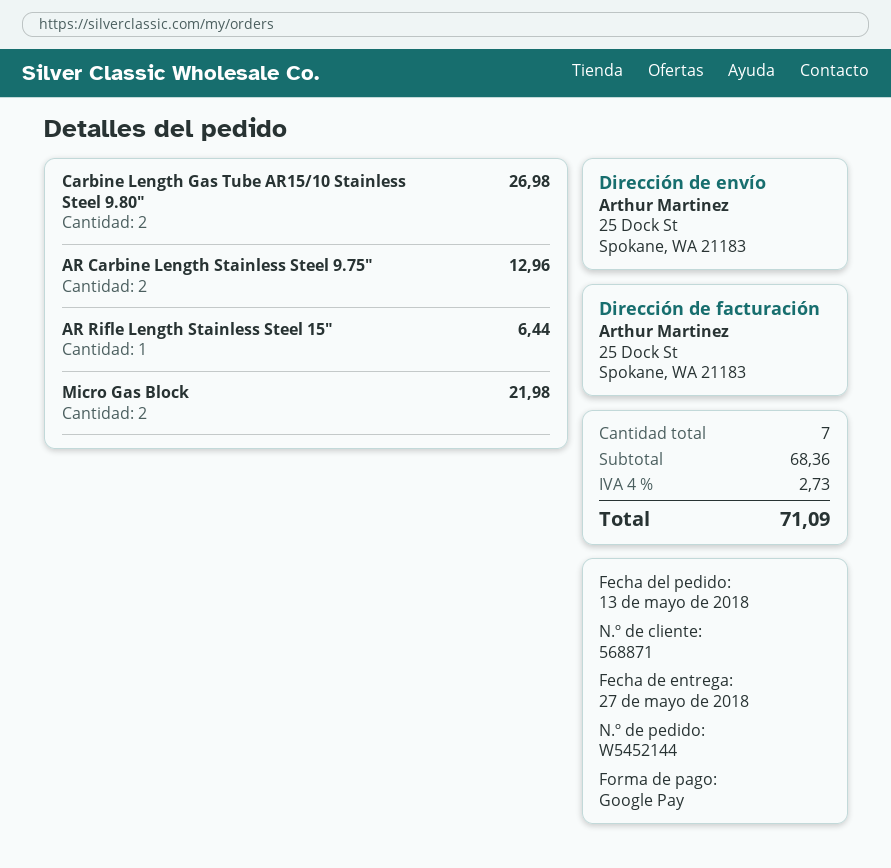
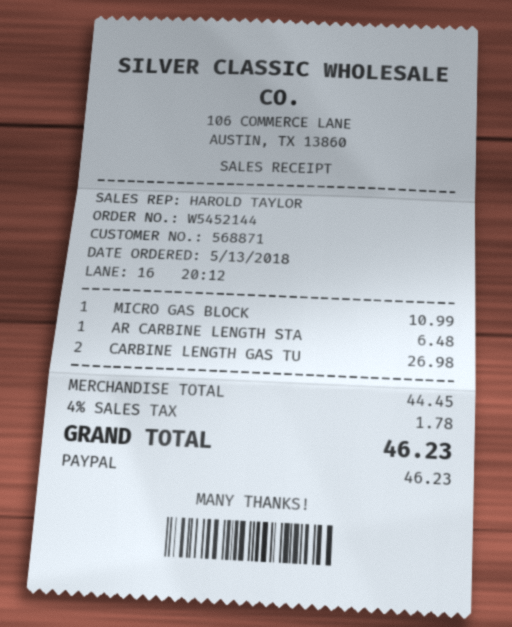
payment method: Google Pay -> PayPal
AR Carbine Length Stainless Steel 9.75": 2 for 12.96 -> 1 for 6.48
AR Rifle Length Stainless Steel 15": 1 for 6.44 -> none
Micro Gas Block: 2 for 21.98 -> 1 for 10.99
subtotal: 68.36 -> 44.45
tax: 4% = 2.73 -> 4% = 1.78
total: 71.09 -> 46.23

